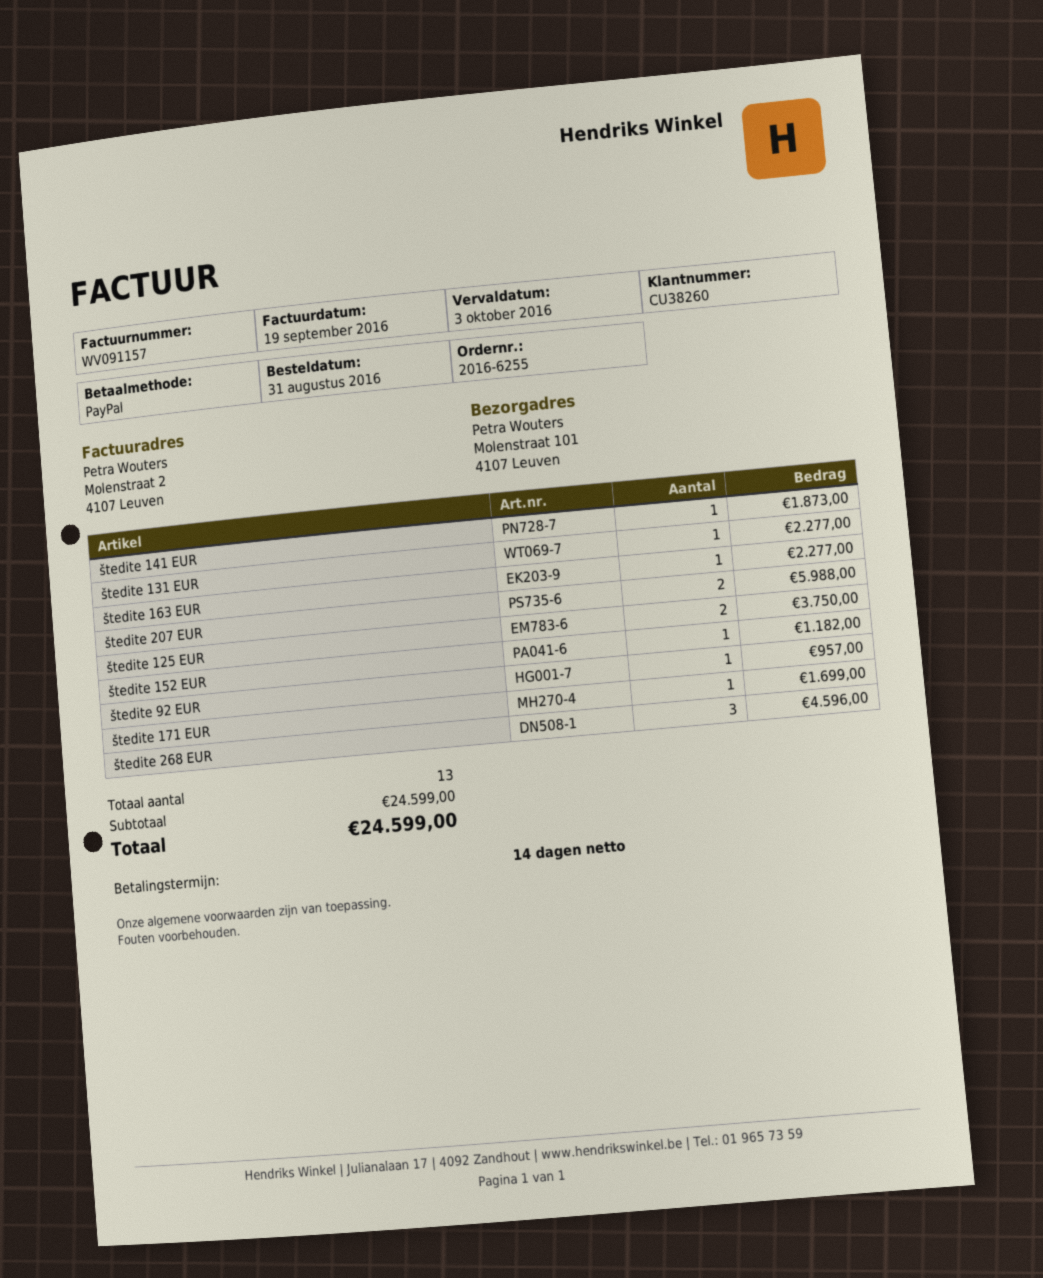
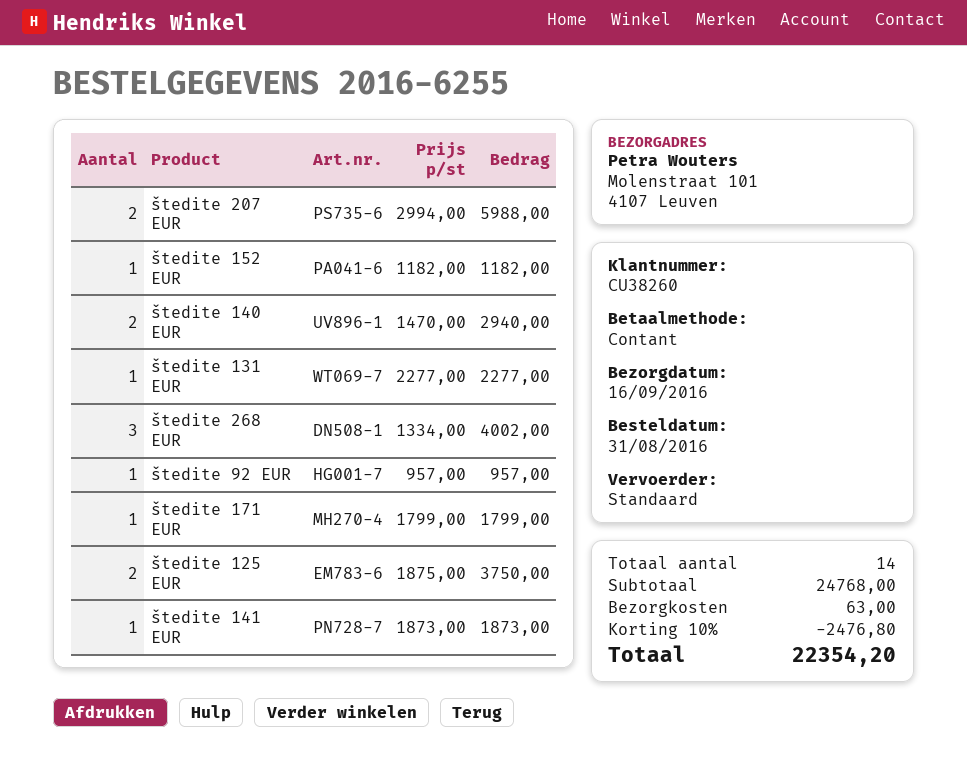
payment method: PayPal -> cash
štedite 163 EUR: 1 for 2277.00 -> none
štedite 171 EUR: 1 for 1699.00 -> 1 for 1799.00
štedite 268 EUR: 3 for 4596.00 -> 3 for 4002.00
štedite 140 EUR: none -> 2 for 2940.00
total quantity: 13 -> 14
subtotal: 24599.00 -> 24768.00
discount: none -> 10% = 2476.80
shipping: none -> 63.00
total: 24599.00 -> 22354.20

